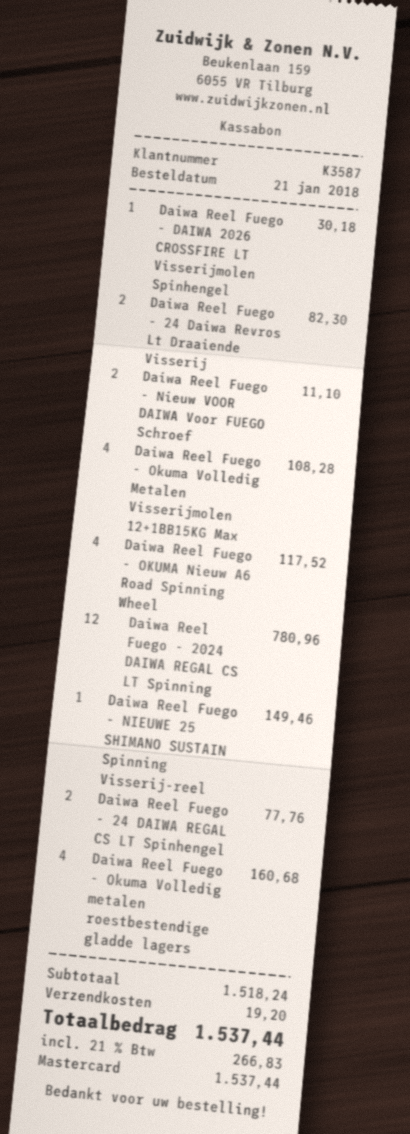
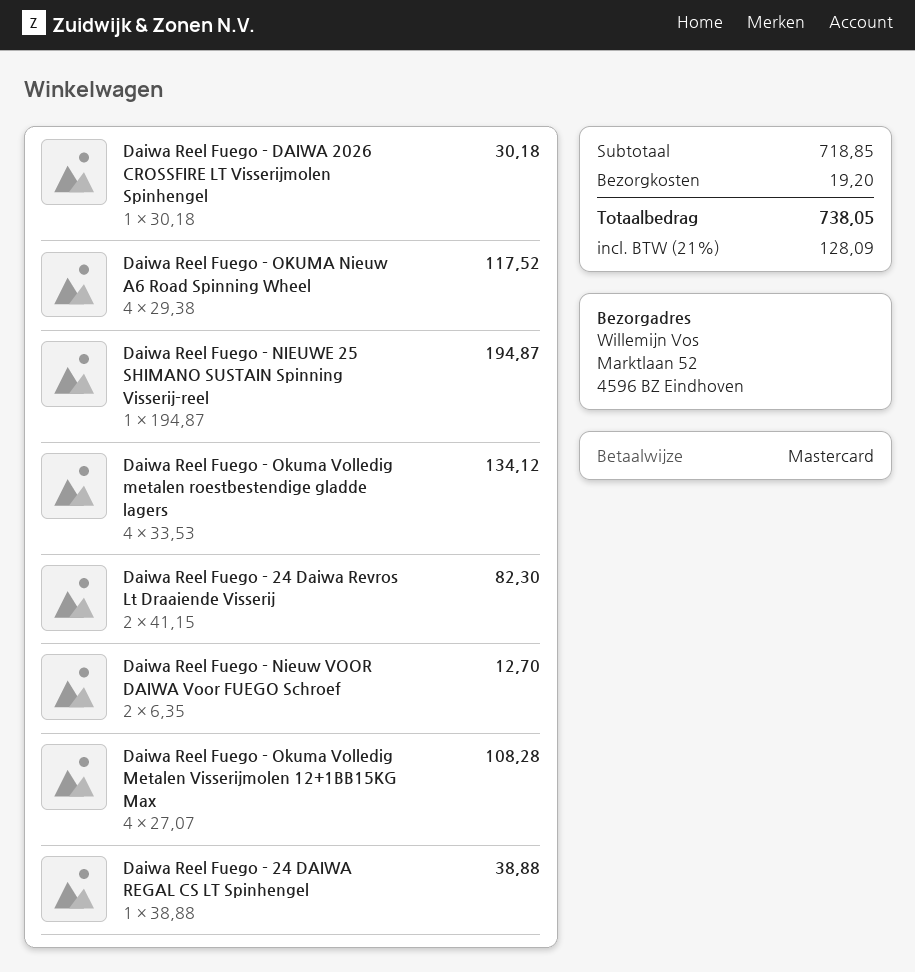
Daiwa Reel Fuego - Nieuw VOOR DAIWA Voor FUEGO Schroef: 2 for 11.10 -> 2 for 12.70
Daiwa Reel Fuego - 2024 DAIWA REGAL CS LT Spinning: 12 for 780.96 -> none
Daiwa Reel Fuego - NIEUWE 25 SHIMANO SUSTAIN Spinning Visserij-reel: 1 for 149.46 -> 1 for 194.87
Daiwa Reel Fuego - 24 DAIWA REGAL CS LT Spinhengel: 2 for 77.76 -> 1 for 38.88
Daiwa Reel Fuego - Okuma Volledig metalen roestbestendige gladde lagers: 4 for 160.68 -> 4 for 134.12
subtotal: 1518.24 -> 718.85
tax: 21% = 266.83 -> 21% = 128.09
total: 1537.44 -> 738.05

